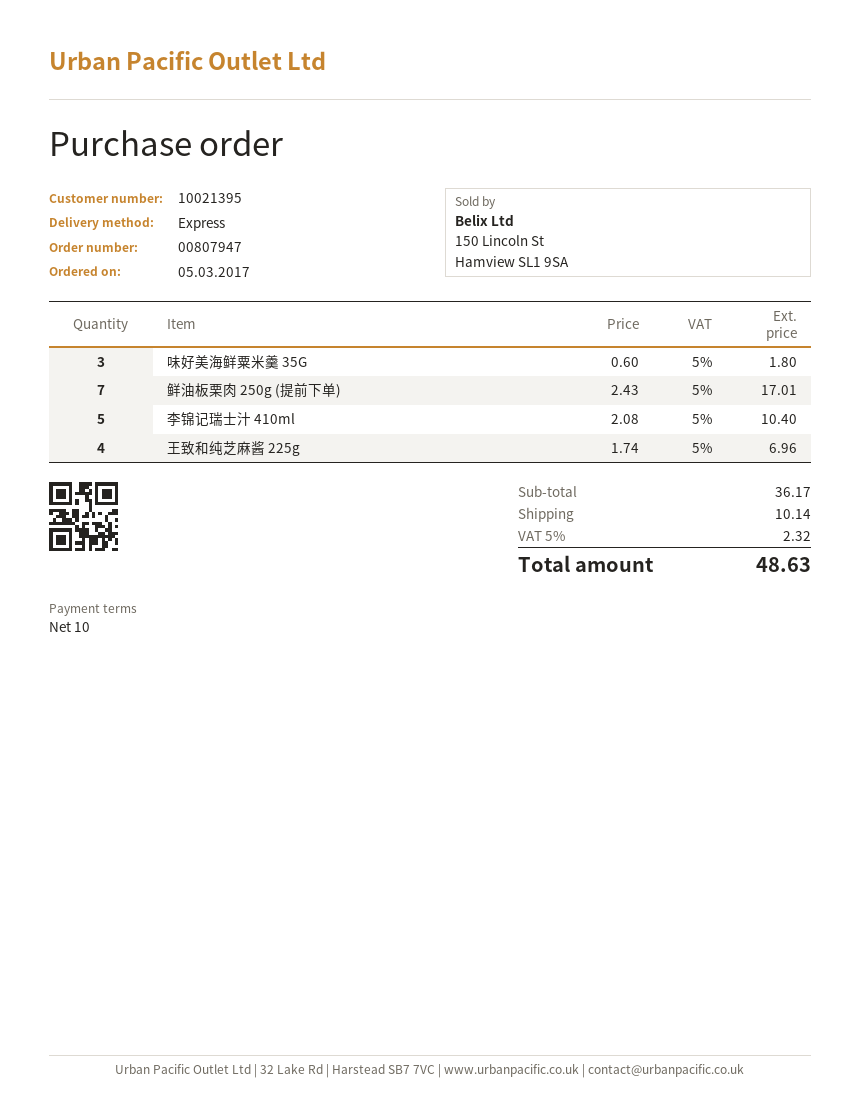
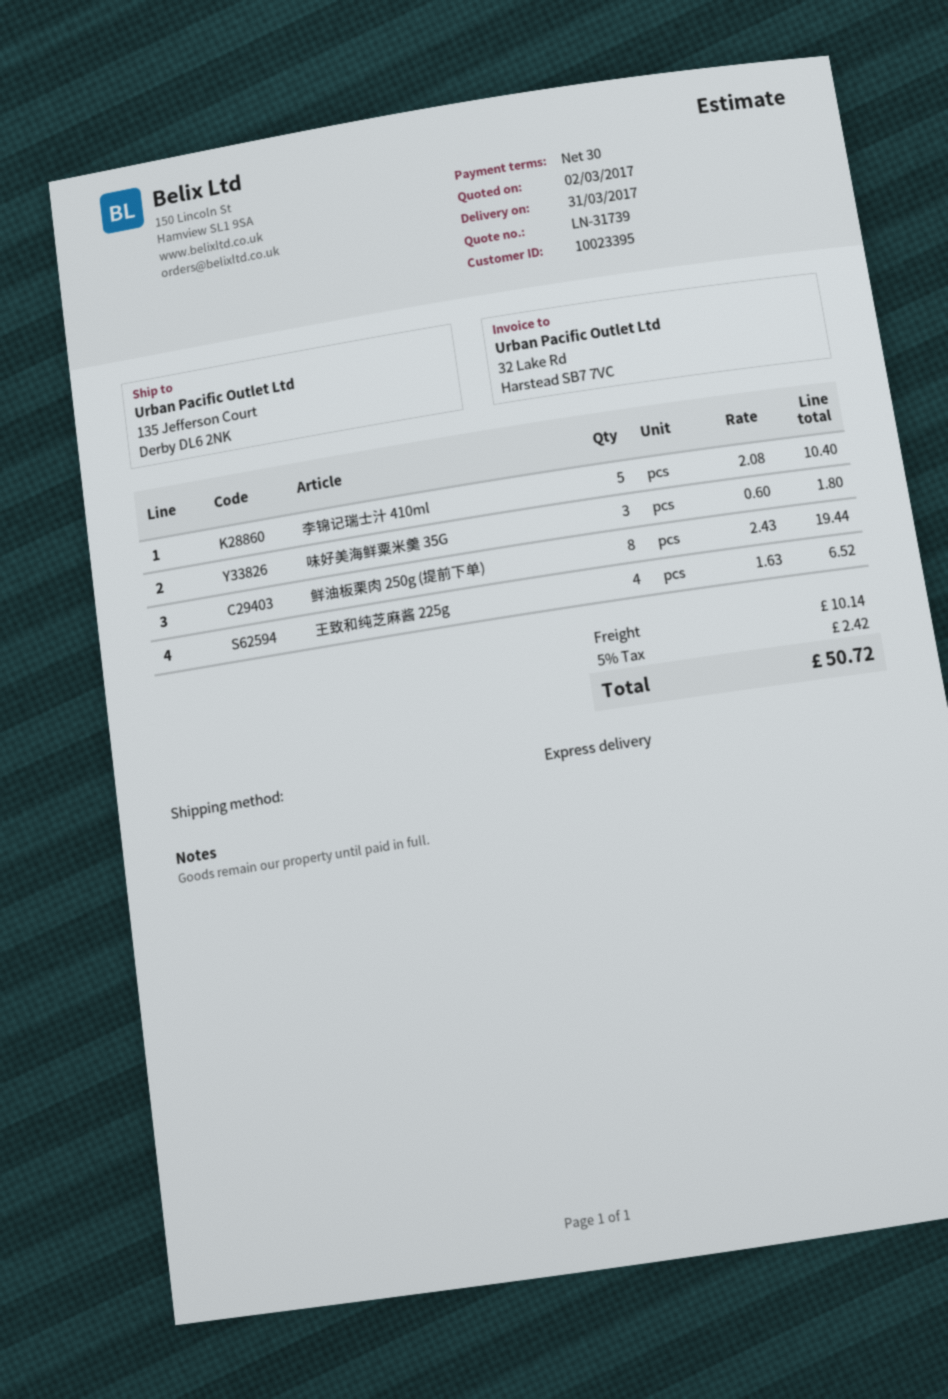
payment terms: 10 days -> 30 days
customer number: 10021395 -> 10023395
鲜油板栗肉 250g (提前下单): 7 x 2.43 = 17.01 -> 8 x 2.43 = 19.44
王致和纯芝麻酱 225g: 4 x 1.74 = 6.96 -> 4 x 1.63 = 6.52
tax: 5% = 2.32 -> 5% = 2.42
total: 48.63 -> 50.72

